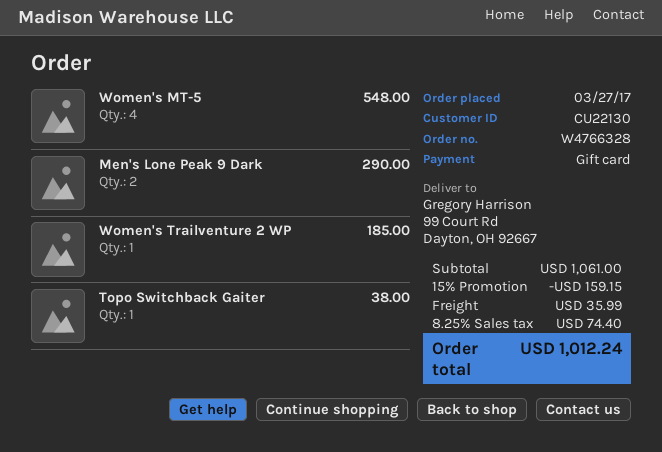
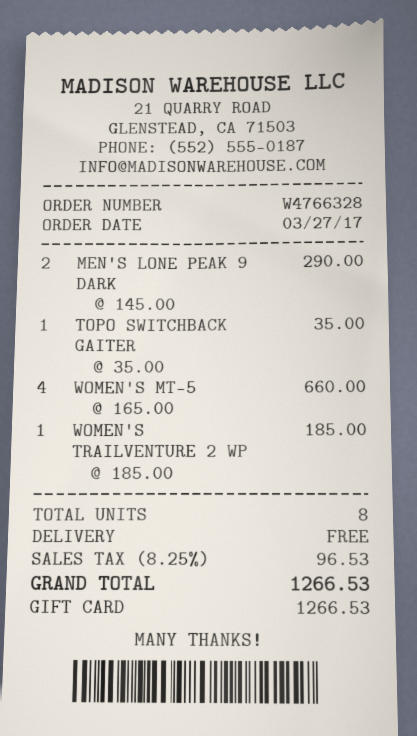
Women's MT-5: 4 for 548.00 -> 4 for 660.00
Topo Switchback Gaiter: 1 for 38.00 -> 1 for 35.00
discount: 15% = 159.15 -> none
shipping: 35.99 -> 0.00
tax: 8.25% = 74.40 -> 8.25% = 96.53
total: 1012.24 -> 1266.53

